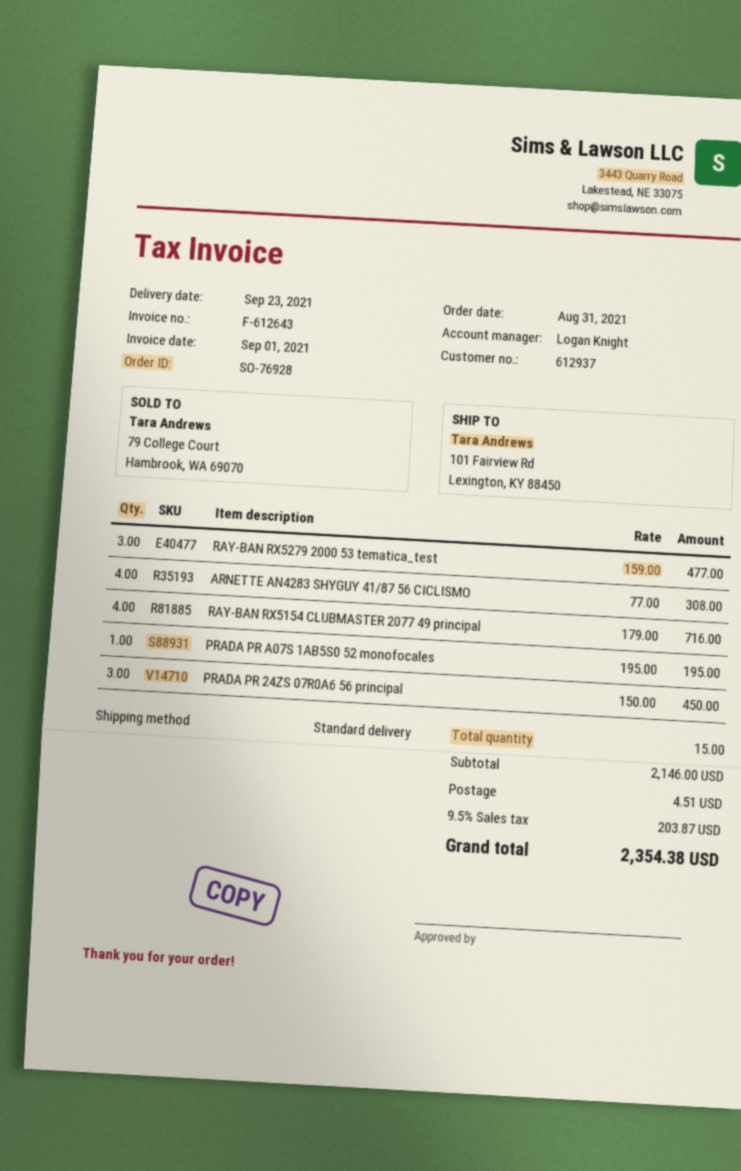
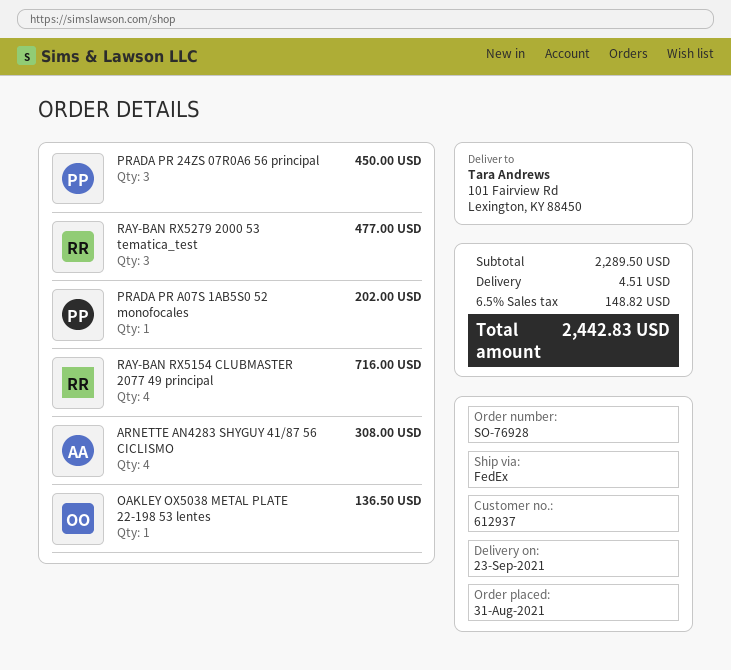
shipping method: standard -> FedEx
PRADA PR A07S 1AB5S0 52 monofocales: 1 for 195.00 -> 1 for 202.00
OAKLEY OX5038 METAL PLATE 22-198 53 lentes: none -> 1 for 136.50
subtotal: 2146.00 -> 2289.50
tax: 9.5% = 203.87 -> 6.5% = 148.82
total: 2354.38 -> 2442.83

